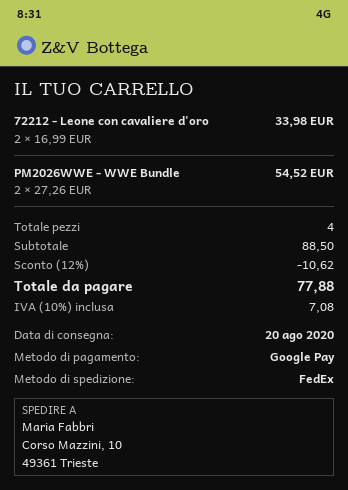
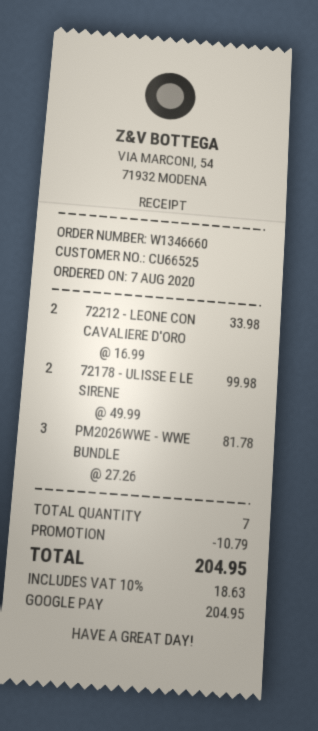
PM2026WWE - WWE Bundle: 2 x 27.26 = 54.52 -> 3 x 27.26 = 81.78
72178 - ULISSE E LE SIRENE: none -> 2 x 49.99 = 99.98
total quantity: 4 -> 7
discount: 10.62 -> 10.79
tax: 10% = 7.08 -> 10% = 18.63
total: 77.88 -> 204.95

